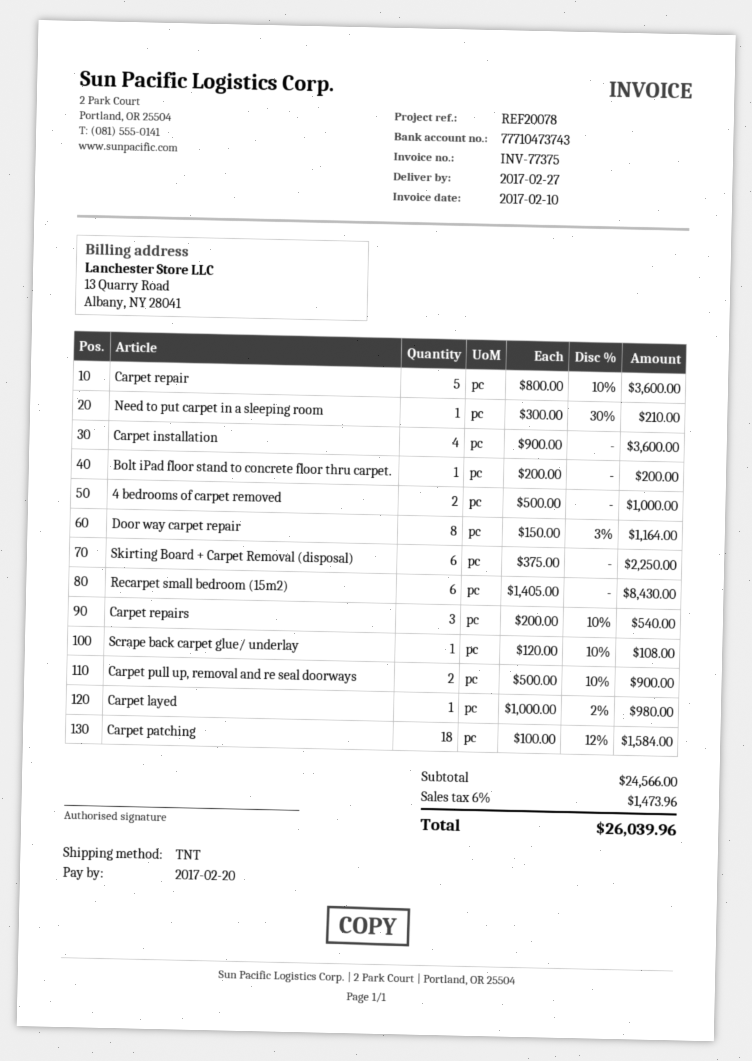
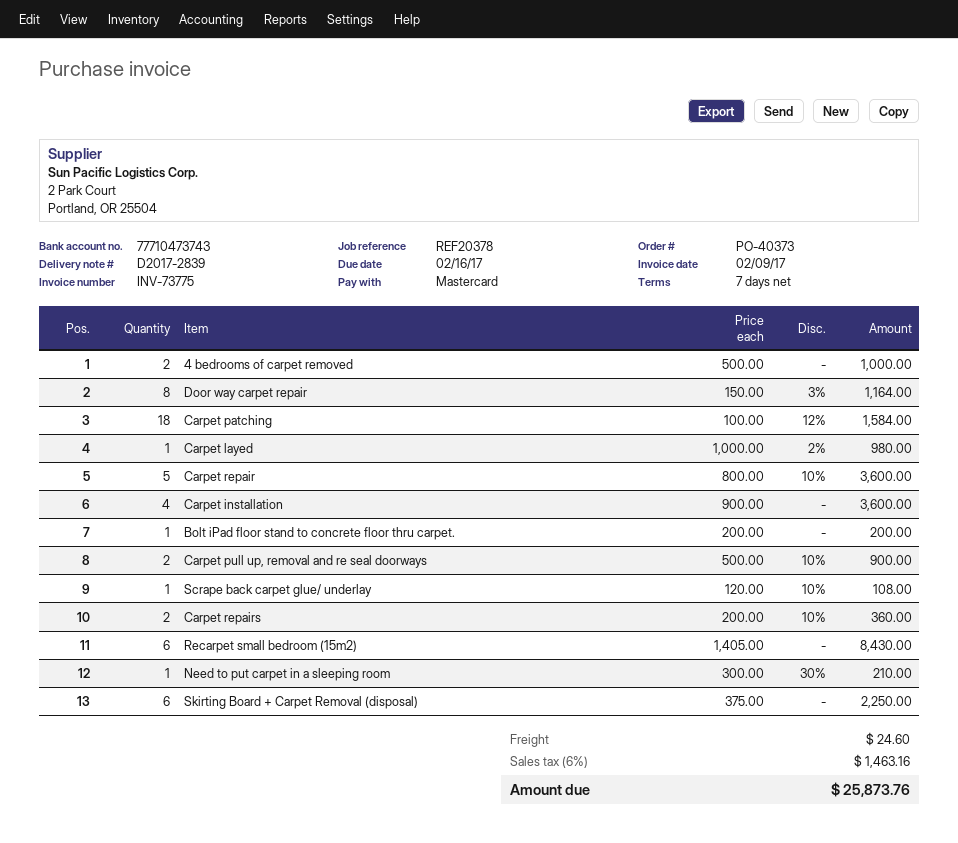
invoice number: INV-77375 -> INV-73775
invoice date: 2017-02-10 -> 2017-02-09
due date: 2017-02-20 -> 2017-02-16
reference: REF20078 -> REF20378
Carpet repairs: 3 x 200.00 - 10% = 540.00 -> 2 x 200.00 - 10% = 360.00
shipping: none -> 24.60
tax: 6% = 1473.96 -> 6% = 1463.16
total: 26039.96 -> 25873.76

